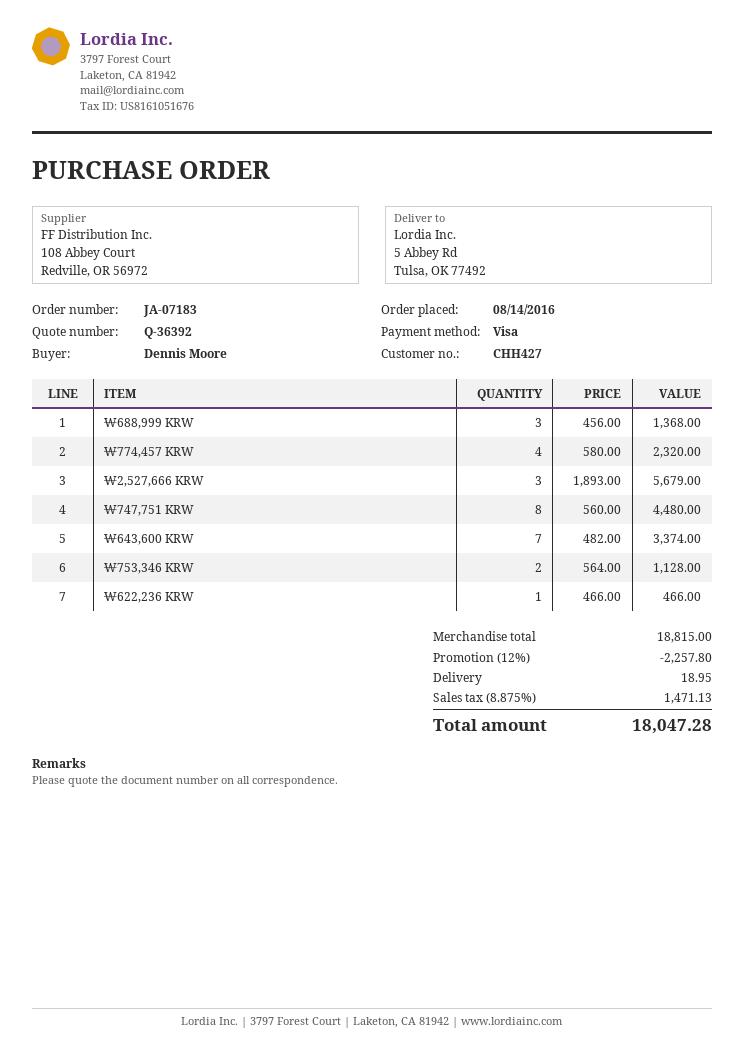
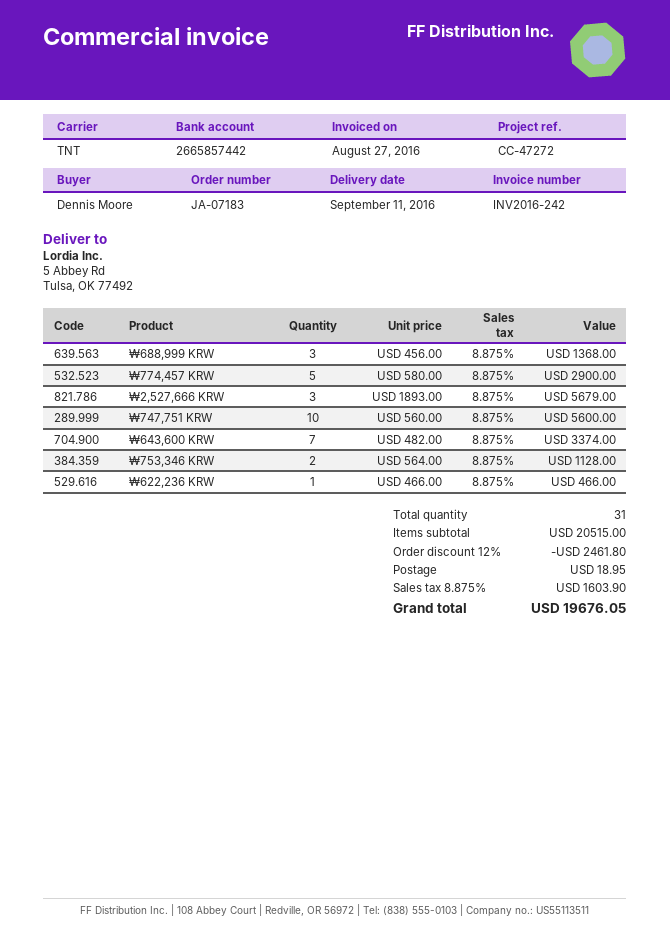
₩774,457 KRW: 4 x 580.00 = 2320.00 -> 5 x 580.00 = 2900.00
₩747,751 KRW: 8 x 560.00 = 4480.00 -> 10 x 560.00 = 5600.00
subtotal: 18815.00 -> 20515.00
discount: 12% = 2257.80 -> 12% = 2461.80
tax: 8.875% = 1471.13 -> 8.875% = 1603.90
total: 18047.28 -> 19676.05

